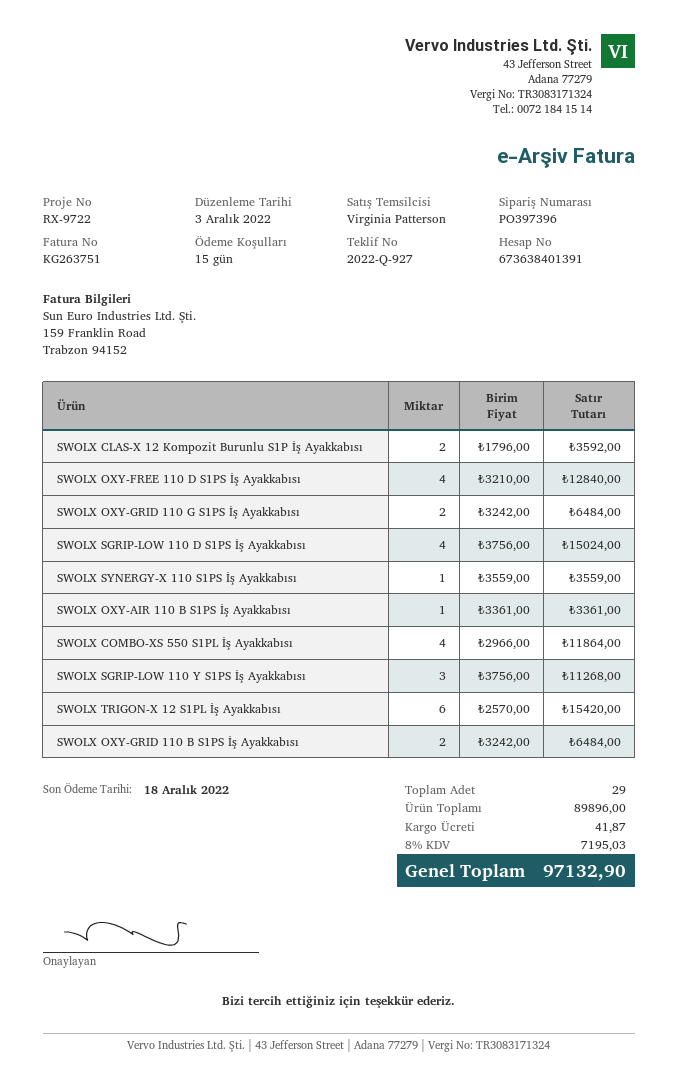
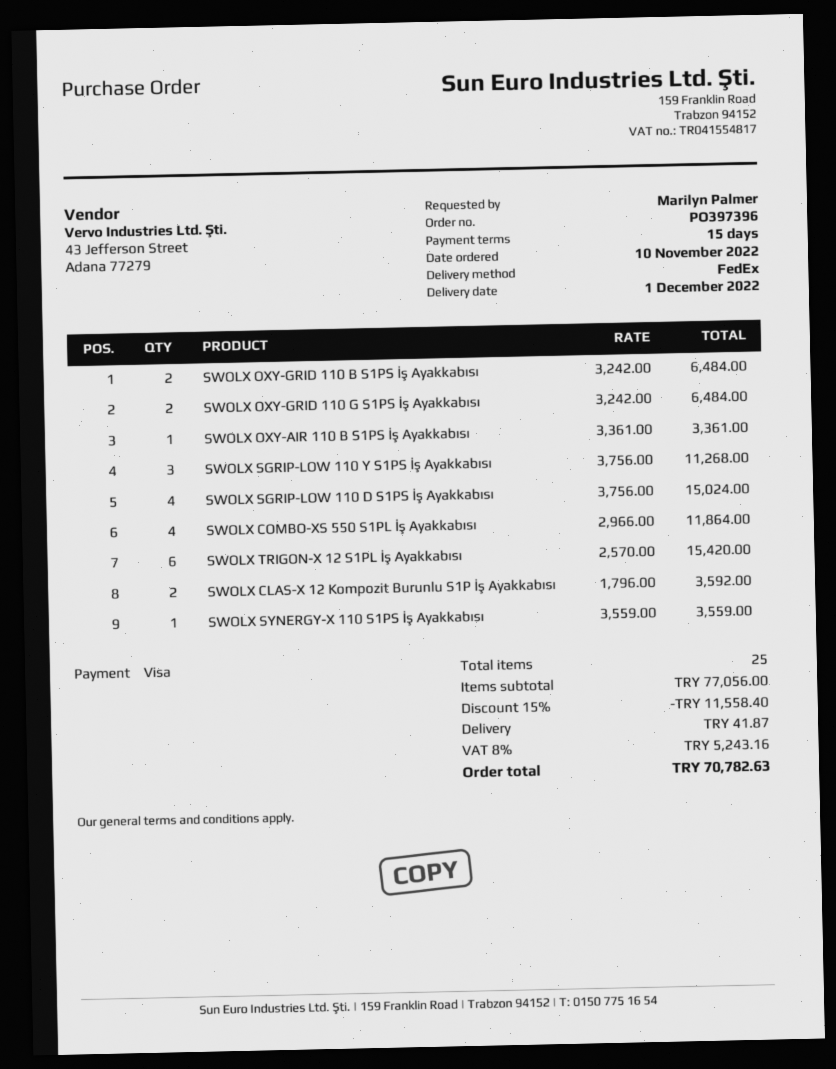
SWOLX OXY-FREE 110 D S1PS İş Ayakkabısı: 4 x 3210.00 = 12840.00 -> none
total quantity: 29 -> 25
subtotal: 89896.00 -> 77056.00
discount: none -> 15% = 11558.40
tax: 8% = 7195.03 -> 8% = 5243.16
total: 97132.90 -> 70782.63

